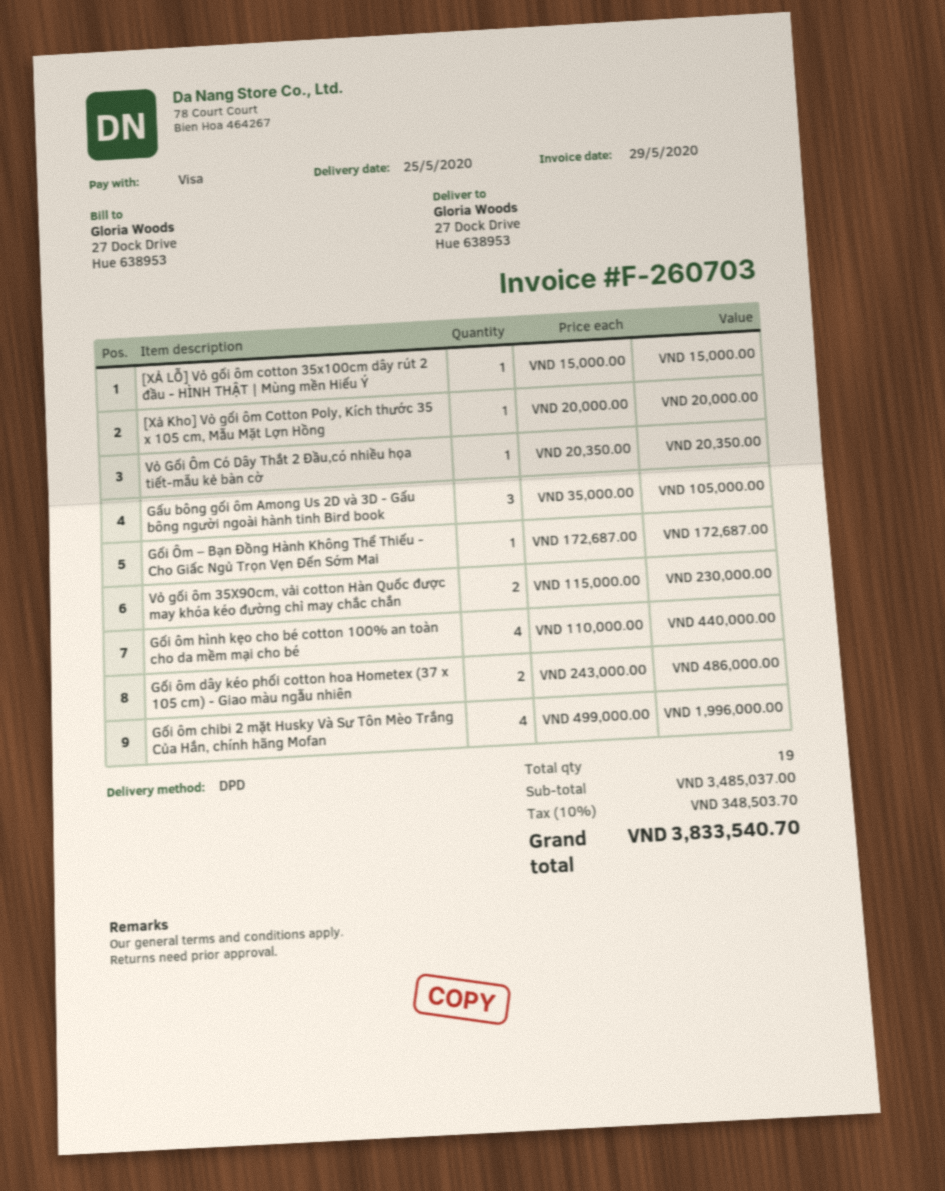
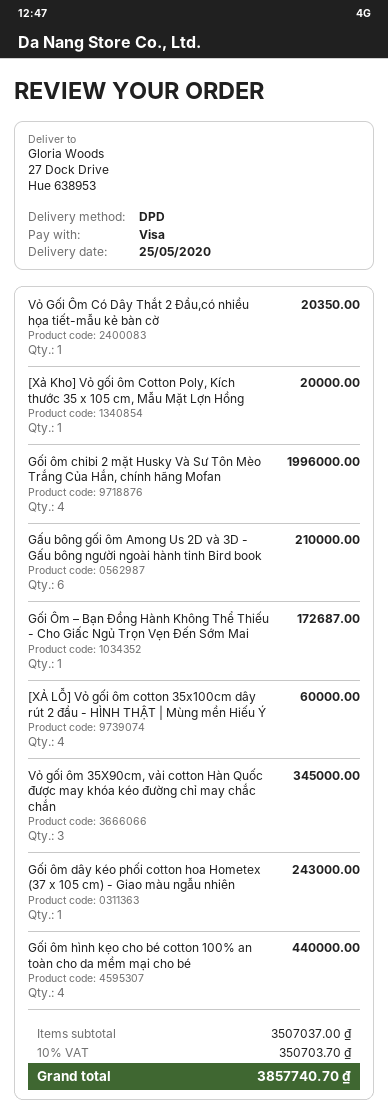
[XẢ LỖ] Vỏ gối ôm cotton 35x100cm dây rút 2 đầu - HÌNH THẬT | Mùng mền Hiếu Ý: 1 for 15000.00 -> 4 for 60000.00
Gấu bông gối ôm Among Us 2D và 3D - Gấu bông người ngoài hành tinh Bird book: 3 for 105000.00 -> 6 for 210000.00
Vỏ gối ôm 35X90cm, vải cotton Hàn Quốc được may khóa kéo đường chỉ may chắc chắn: 2 for 230000.00 -> 3 for 345000.00
Gối ôm dây kéo phối cotton hoa Hometex (37 x 105 cm) - Giao màu ngẫu nhiên: 2 for 486000.00 -> 1 for 243000.00
subtotal: 3485037.00 -> 3507037.00
tax: 10% = 348503.70 -> 10% = 350703.70
total: 3833540.70 -> 3857740.70

